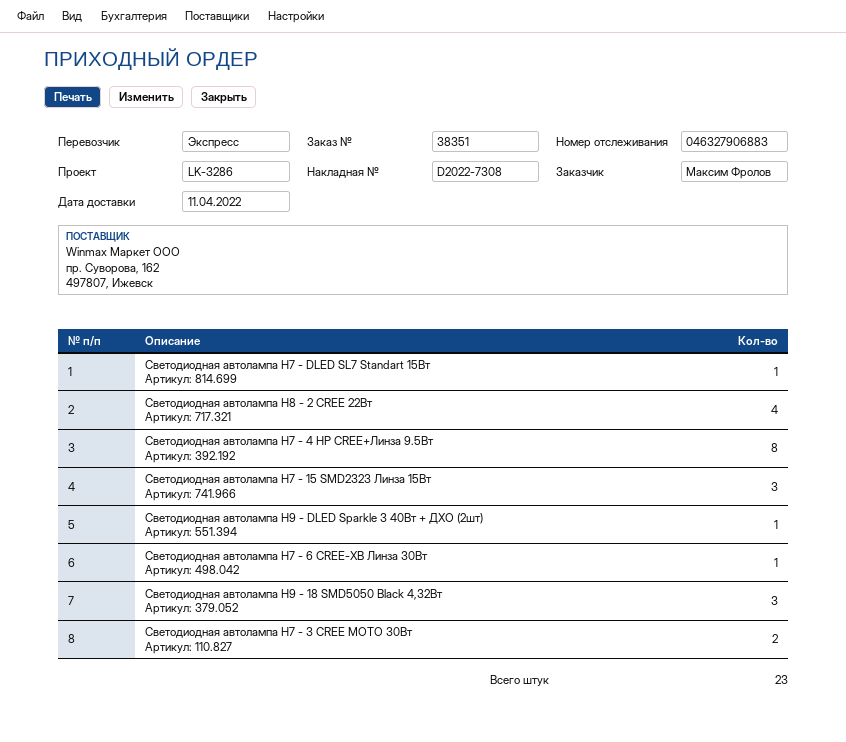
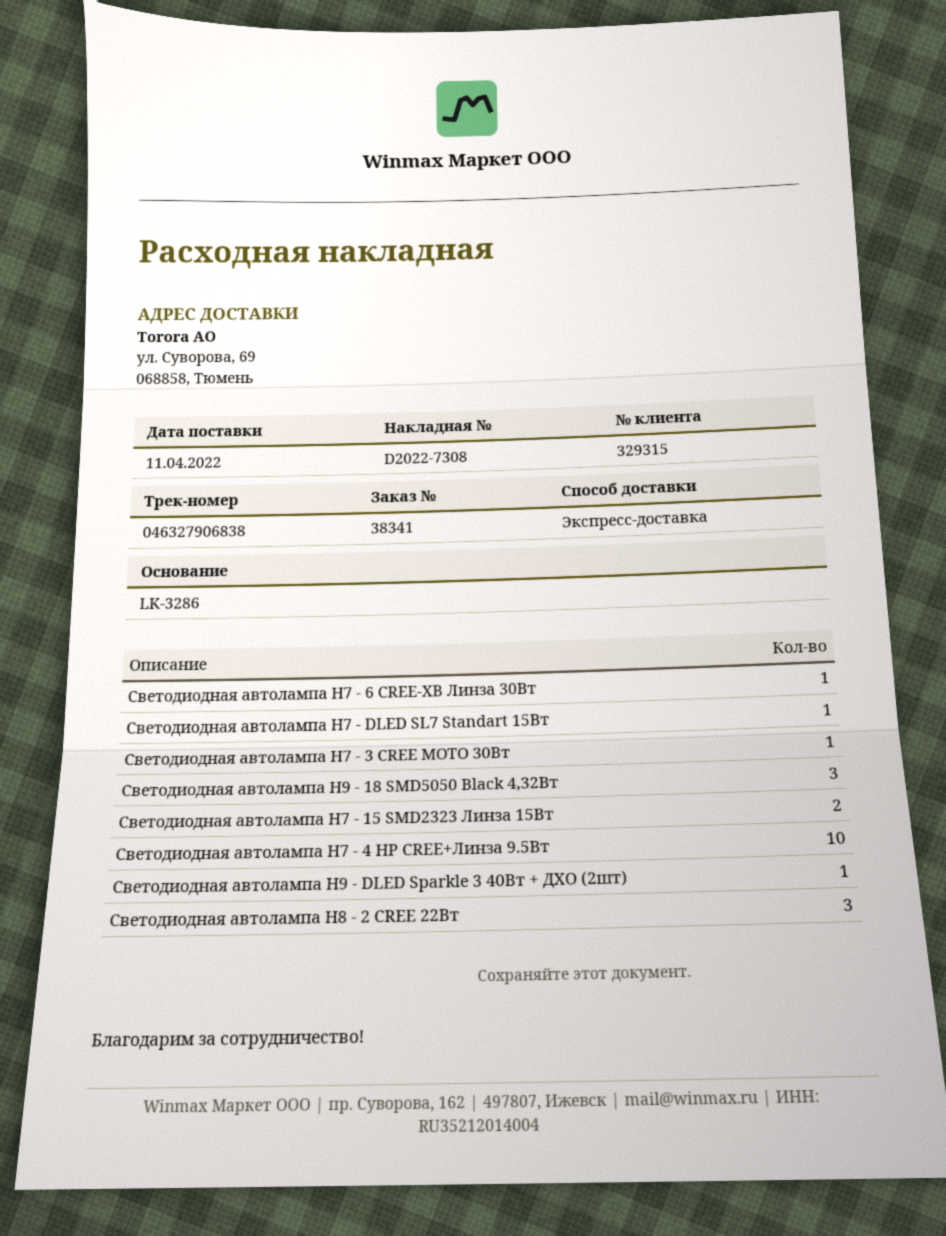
order number: 38351 -> 38341
tracking number: 046327906883 -> 046327906838
Светодиодная автолампа Н8 - 2 CREE 22Вт: 4 -> 3
Светодиодная автолампа Н7 - 4 HP CREE+Линза 9.5Вт: 8 -> 10
Светодиодная автолампа Н7 - 15 SMD2323 Линза 15Вт: 3 -> 2
Светодиодная автолампа Н7 - 3 CREE MOTO 30Вт: 2 -> 1

